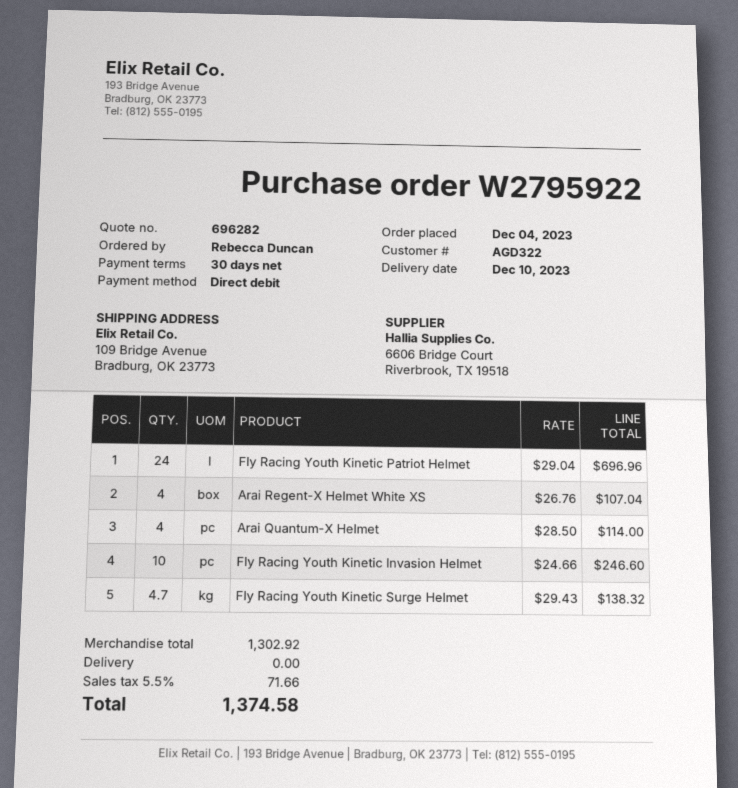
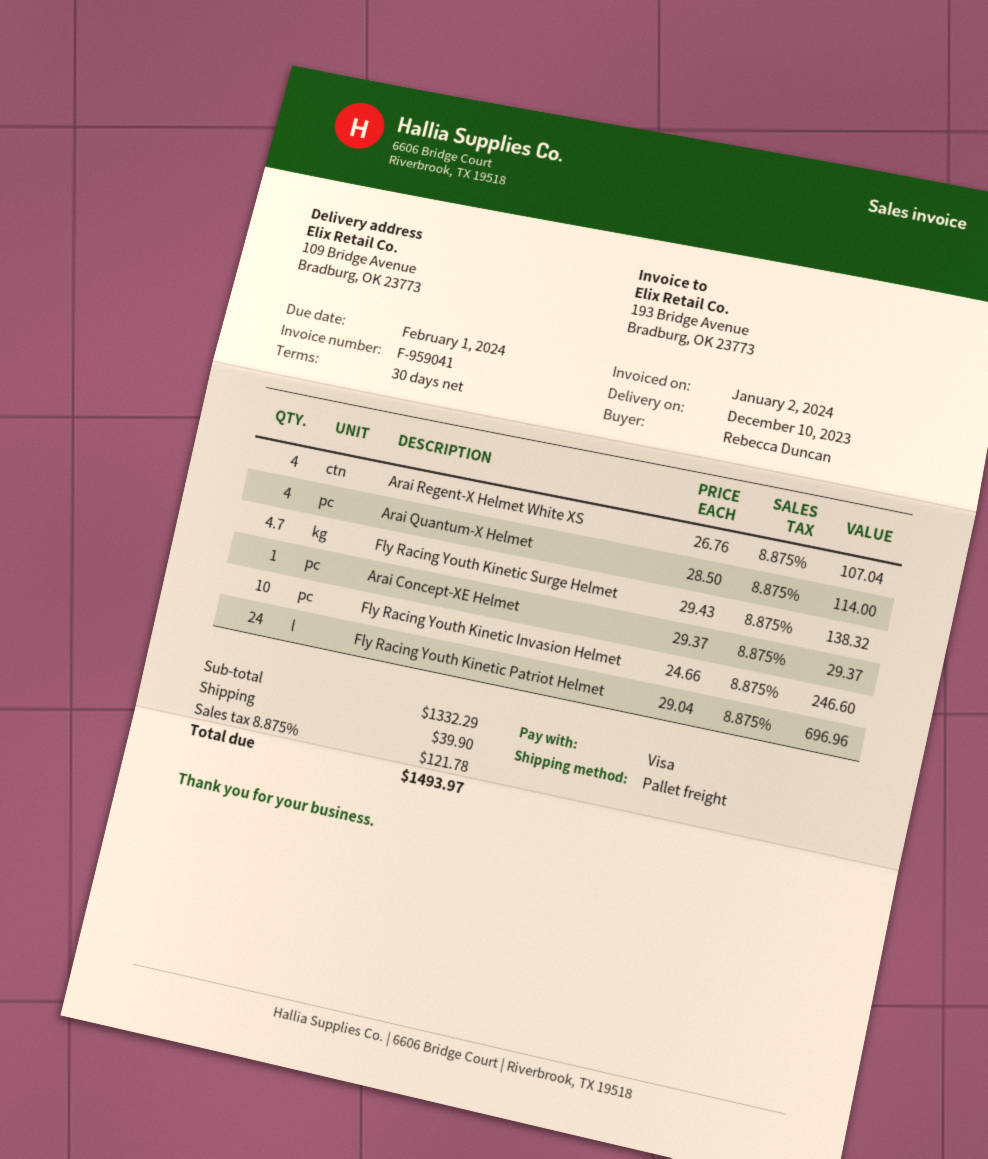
payment method: direct debit -> Visa
Arai Concept-XE Helmet: none -> 1 x 29.37 = 29.37
subtotal: 1302.92 -> 1332.29
shipping: 0.00 -> 39.90
tax: 5.5% = 71.66 -> 8.875% = 121.78
total: 1374.58 -> 1493.97

